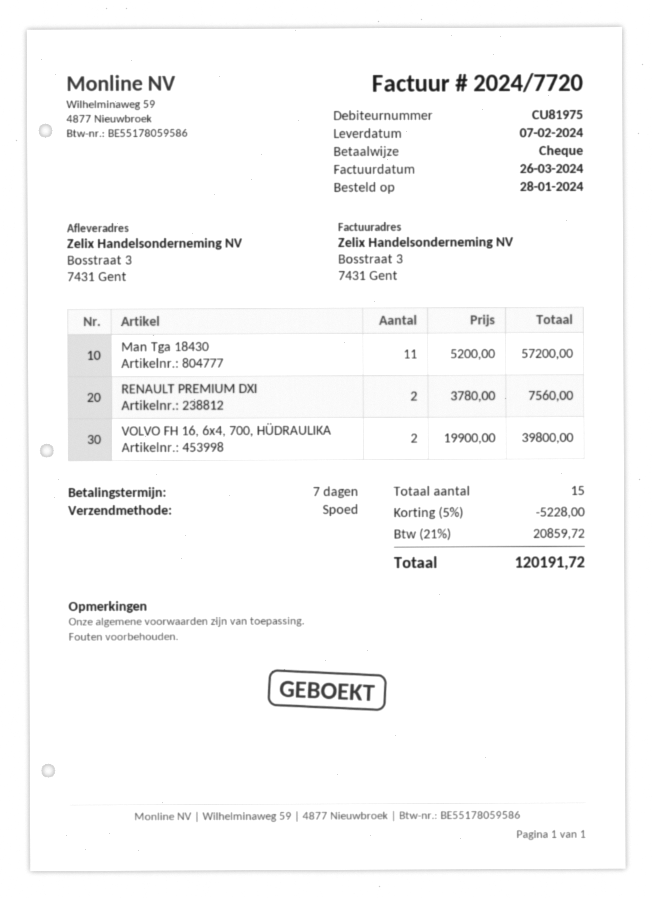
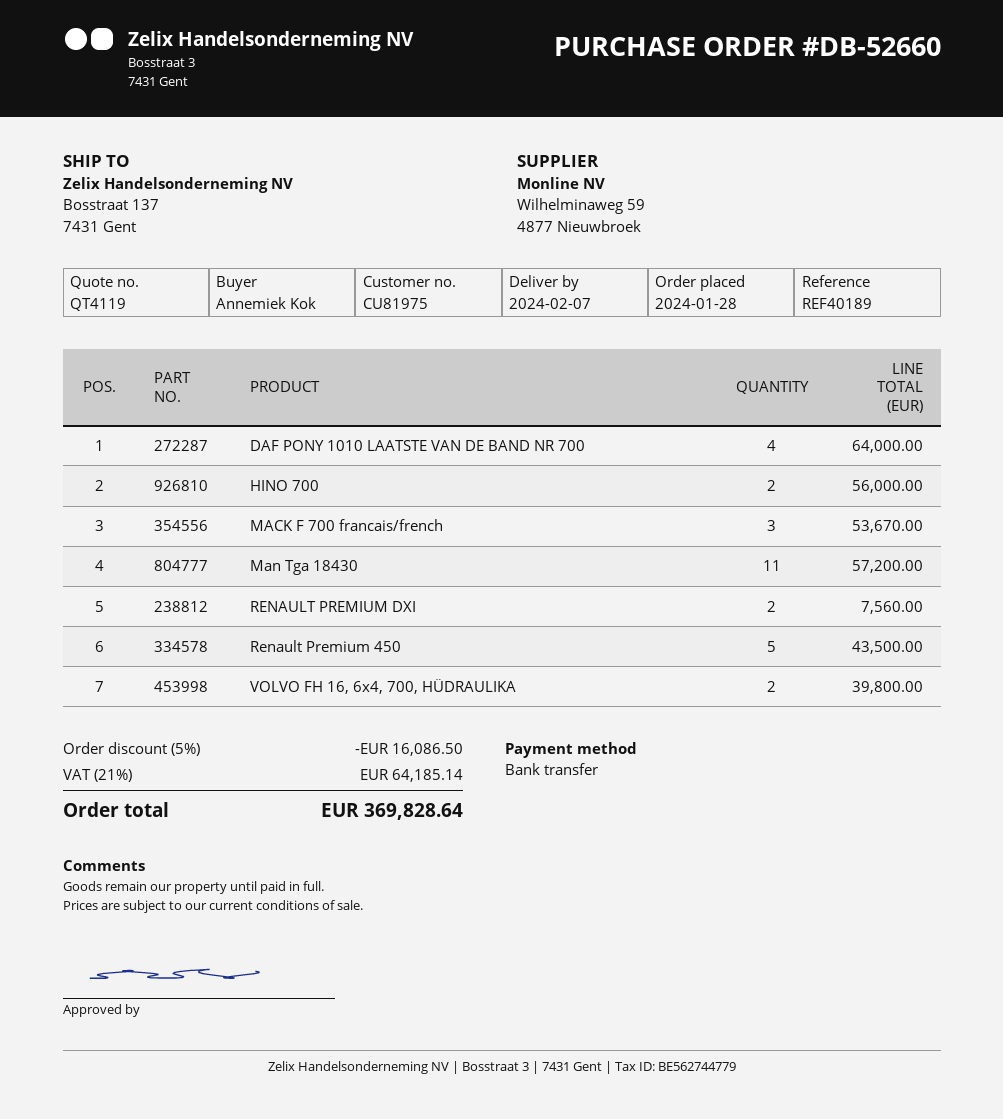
payment method: cheque -> bank transfer
ship to: Bosstraat 3, 7431 Gent -> Bosstraat 137, 7431 Gent
DAF PONY 1010 LAATSTE VAN DE BAND NR 700: none -> 4 for 64000.00
HINO 700: none -> 2 for 56000.00
MACK F 700 francais/french: none -> 3 for 53670.00
Renault Premium 450: none -> 5 for 43500.00
discount: 5% = 5228.00 -> 5% = 16086.50
tax: 21% = 20859.72 -> 21% = 64185.14
total: 120191.72 -> 369828.64

